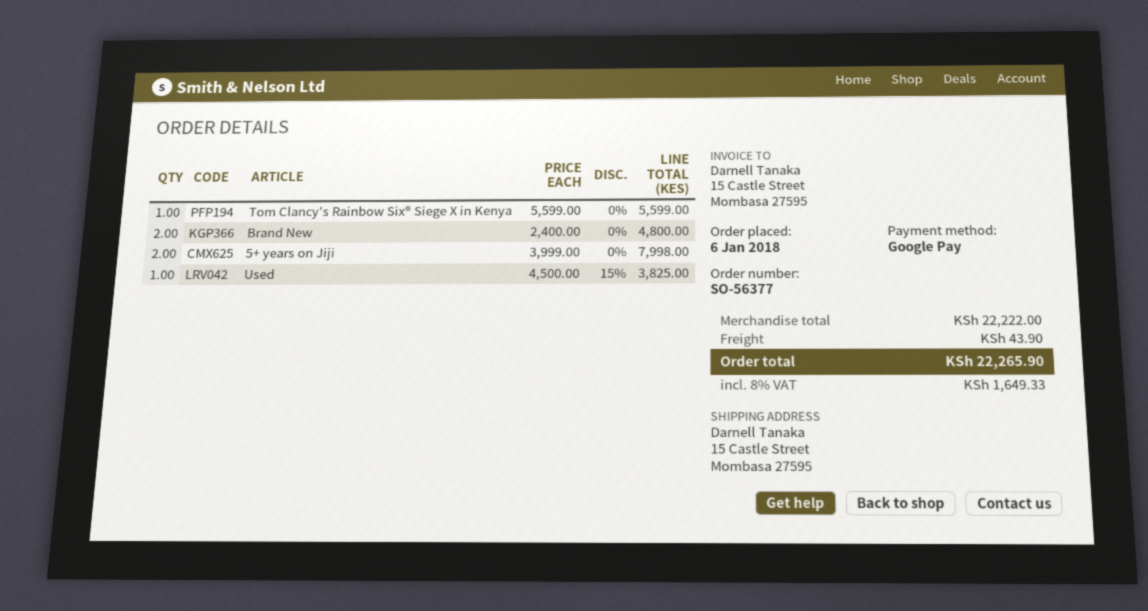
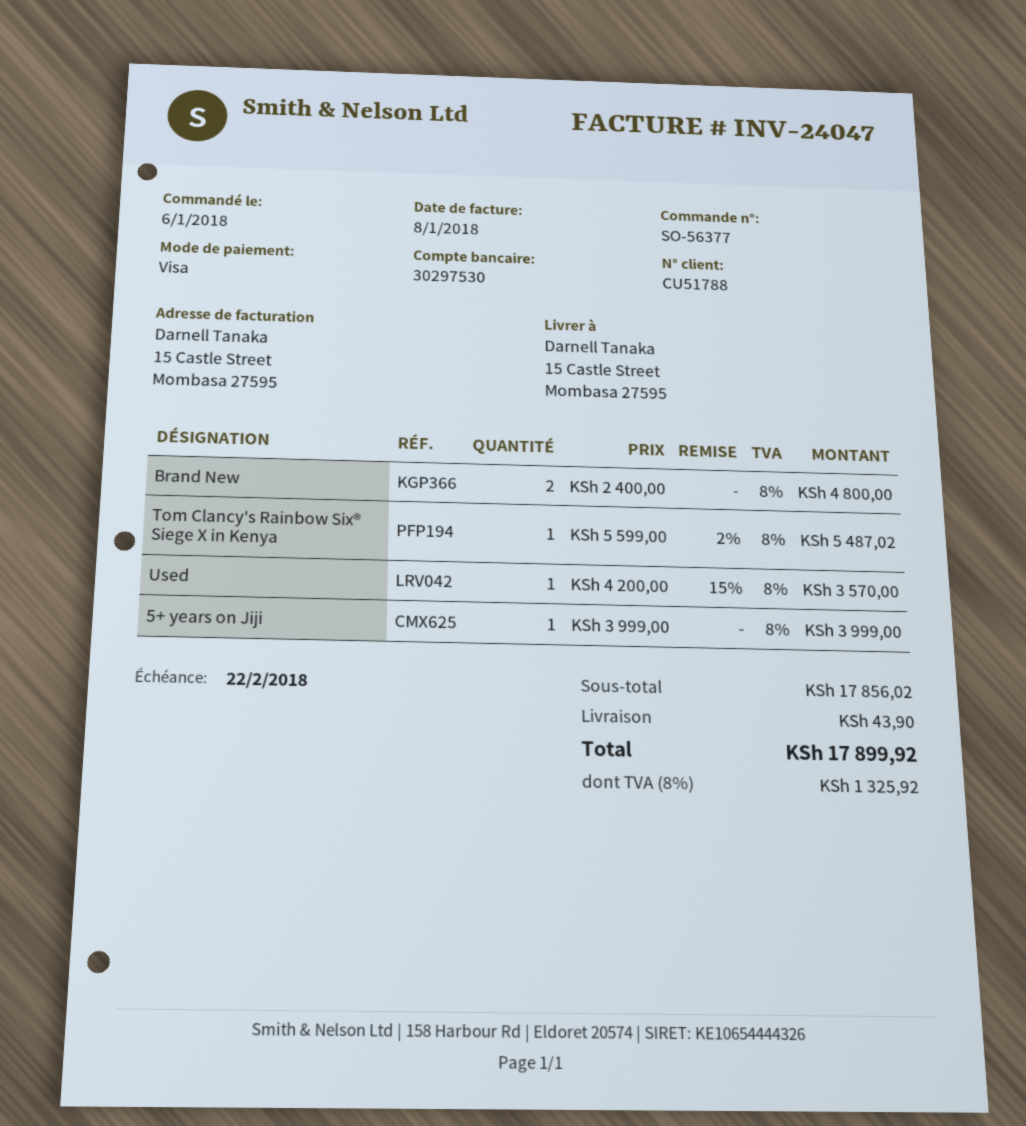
payment method: Google Pay -> Visa
Tom Clancy's Rainbow Six® Siege X in Kenya: 1 x 5599.00 = 5599.00 -> 1 x 5599.00 - 2% = 5487.02
5+ years on Jiji: 2 x 3999.00 = 7998.00 -> 1 x 3999.00 = 3999.00
Used: 1 x 4500.00 - 15% = 3825.00 -> 1 x 4200.00 - 15% = 3570.00
subtotal: 22222.00 -> 17856.02
tax: 8% = 1649.33 -> 8% = 1325.92
total: 22265.90 -> 17899.92

